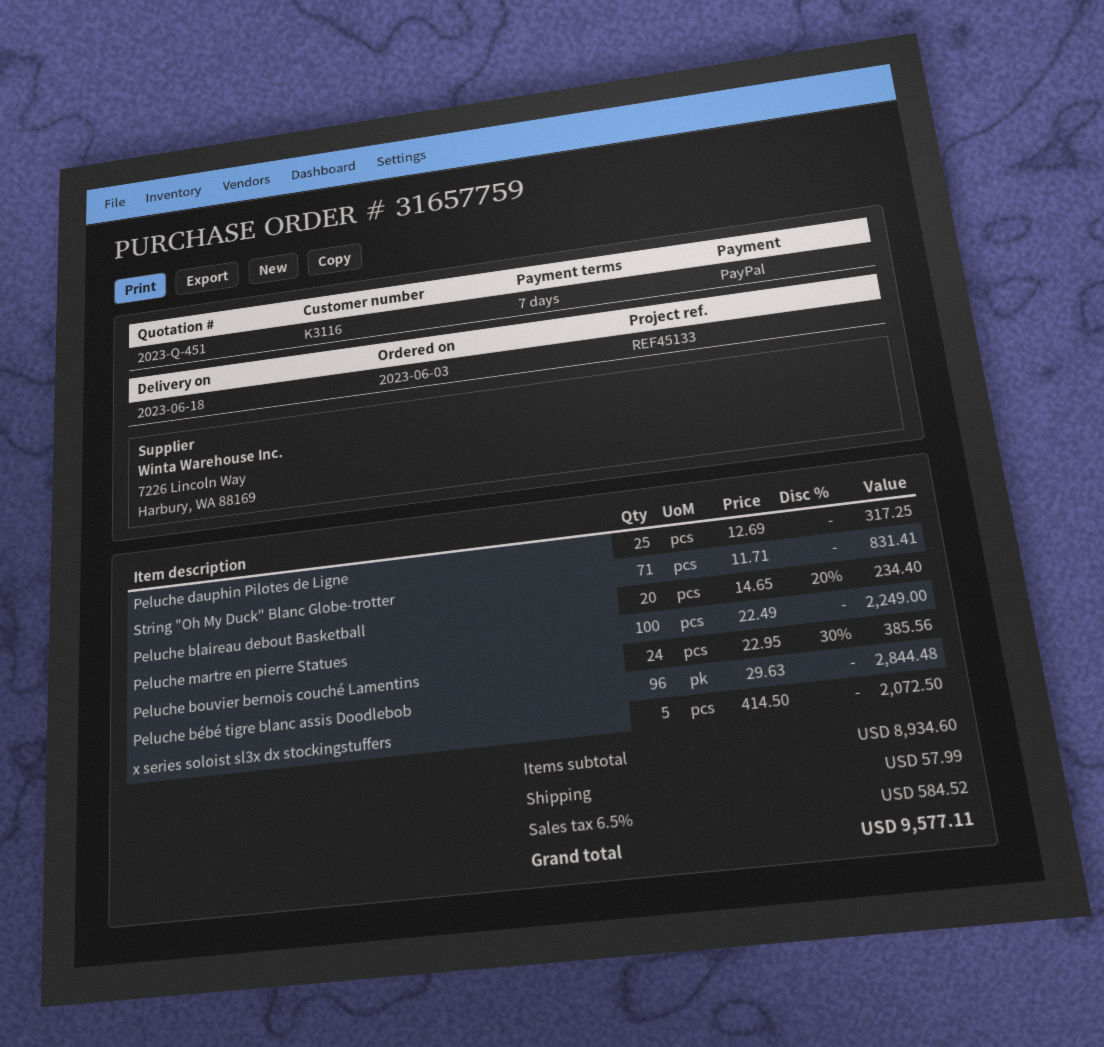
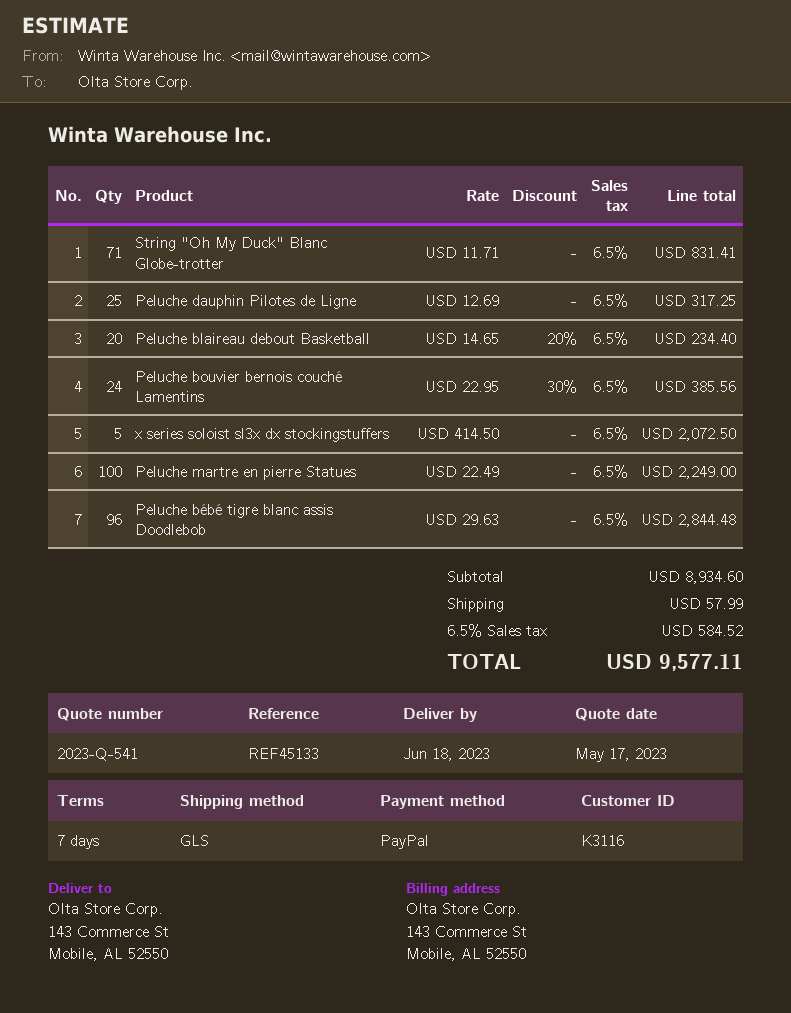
quote number: 2023-Q-451 -> 2023-Q-541

